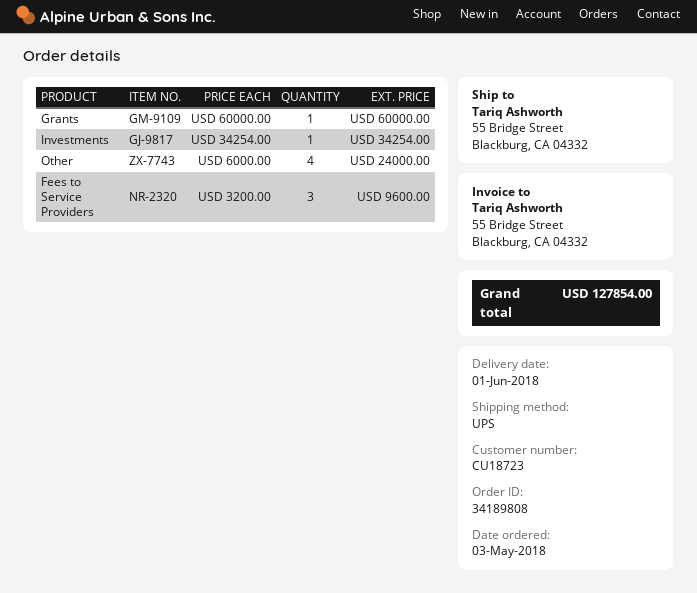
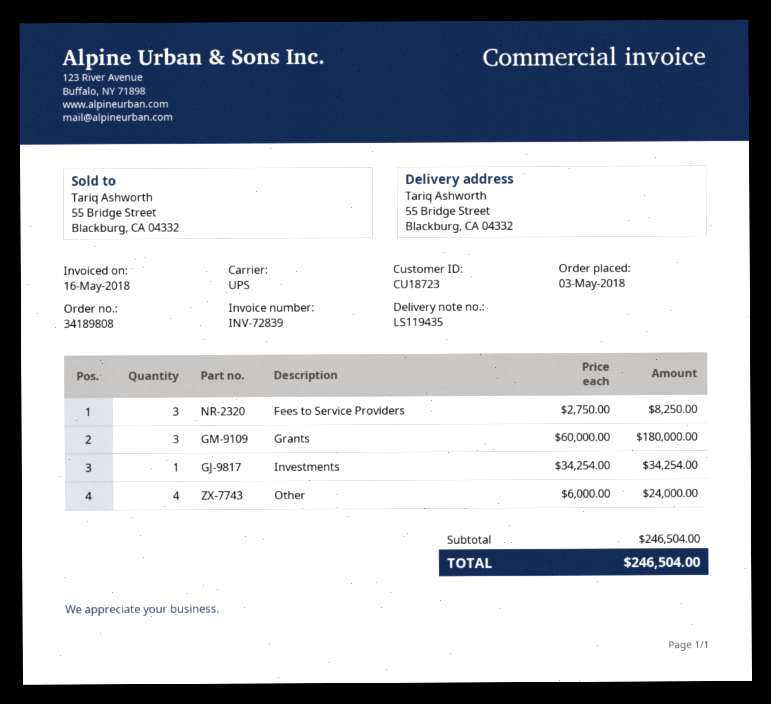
Grants: 1 x 60000.00 = 60000.00 -> 3 x 60000.00 = 180000.00
Fees to Service Providers: 3 x 3200.00 = 9600.00 -> 3 x 2750.00 = 8250.00
total: 127854.00 -> 246504.00

